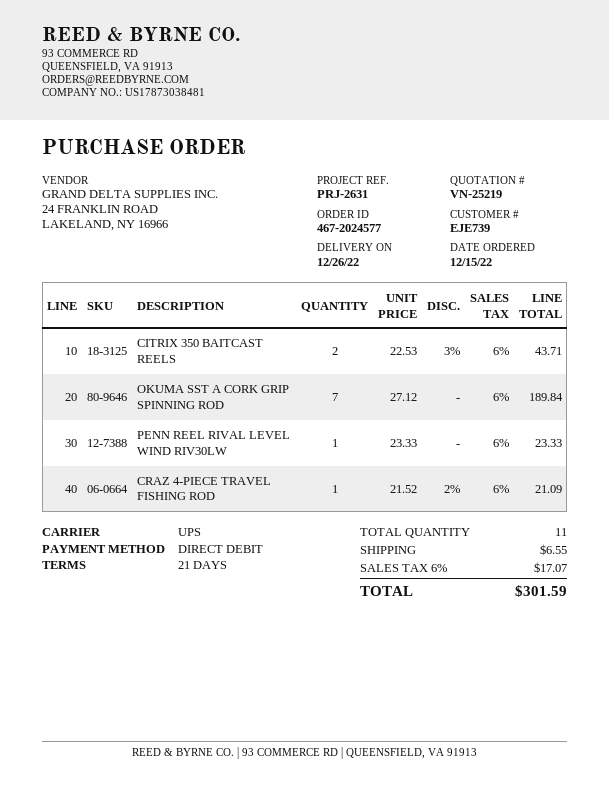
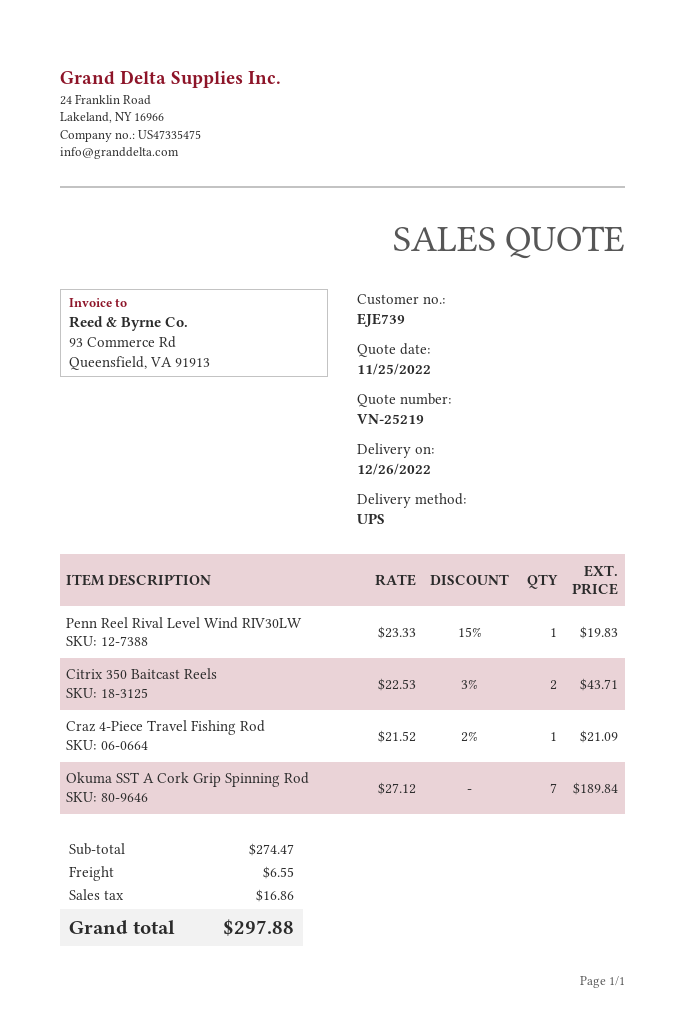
PENN REEL RIVAL LEVEL WIND RIV30LW: 1 x 23.33 = 23.33 -> 1 x 23.33 - 15% = 19.83
tax: 17.07 -> 16.86
total: 301.59 -> 297.88

